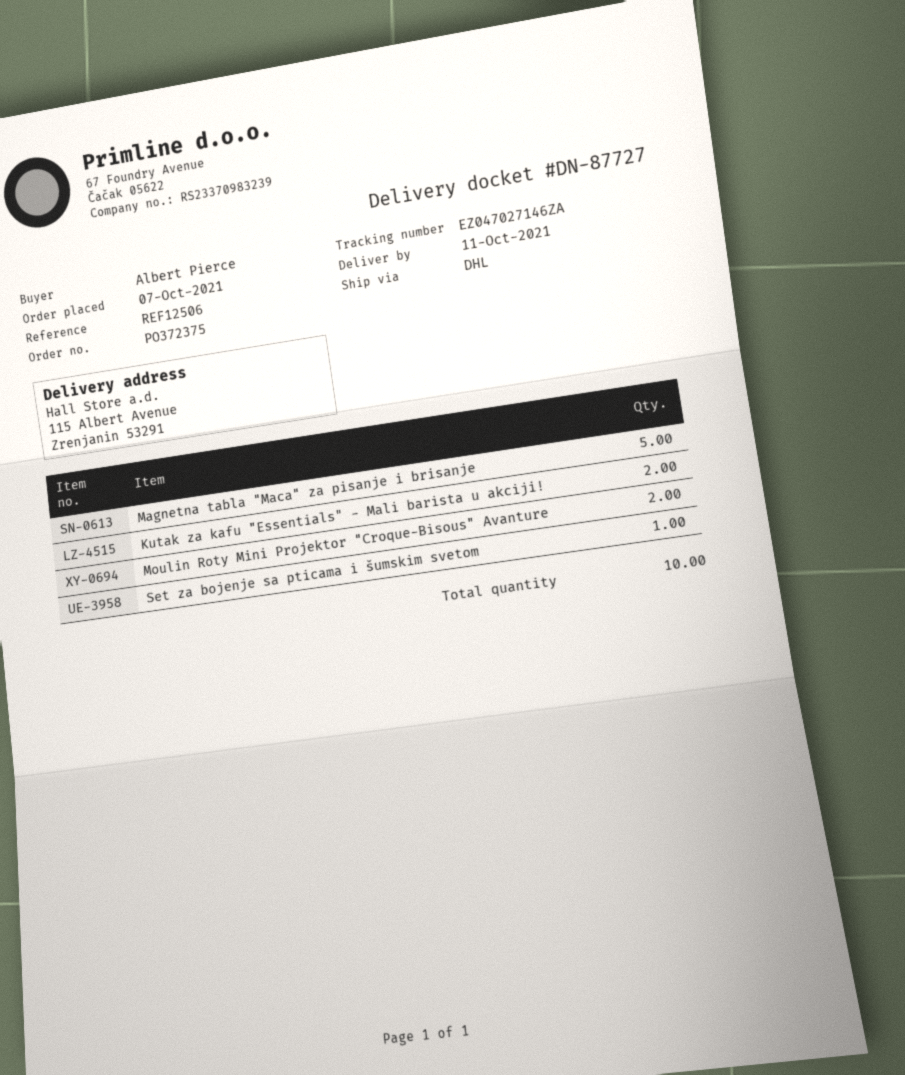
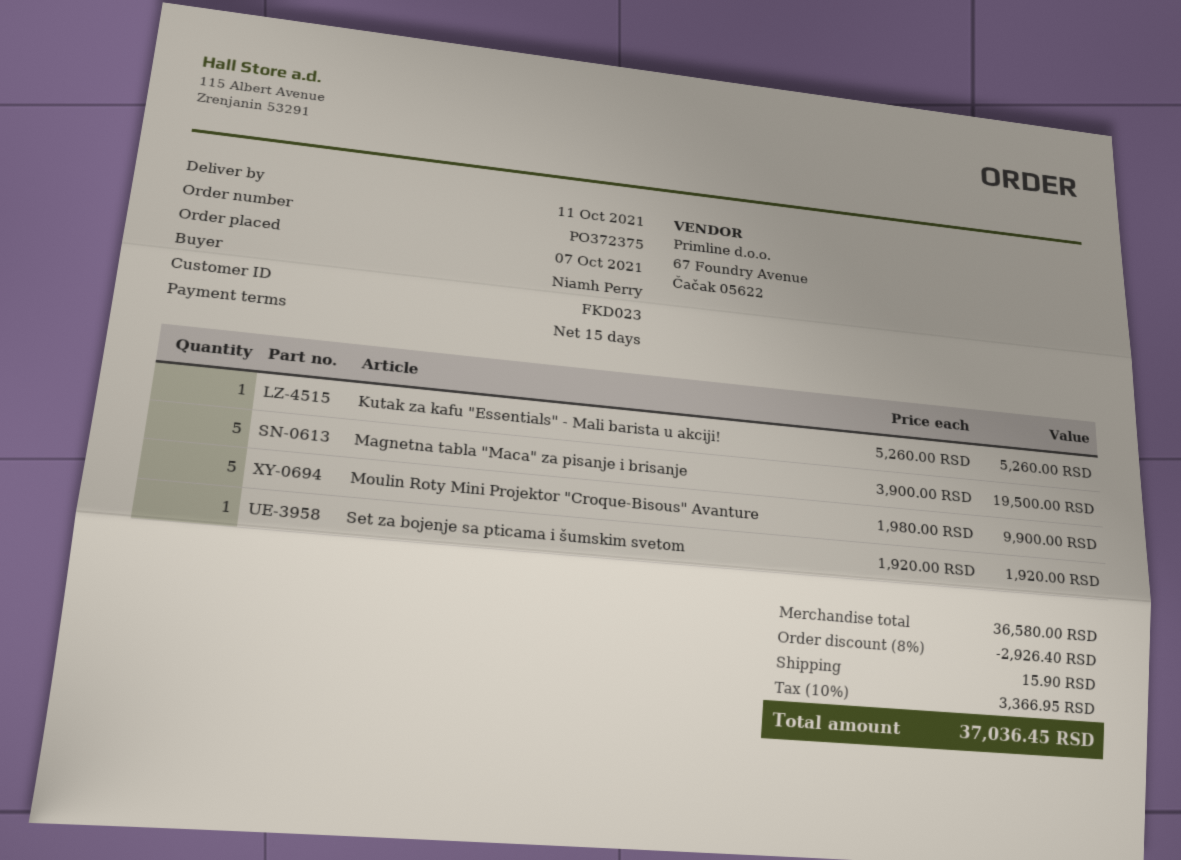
ordered by: Albert Pierce -> Niamh Perry
Kutak za kafu "Essentials" - Mali barista u akciji!: 2 -> 1
Moulin Roty Mini Projektor "Croque-Bisous" Avanture: 2 -> 5

